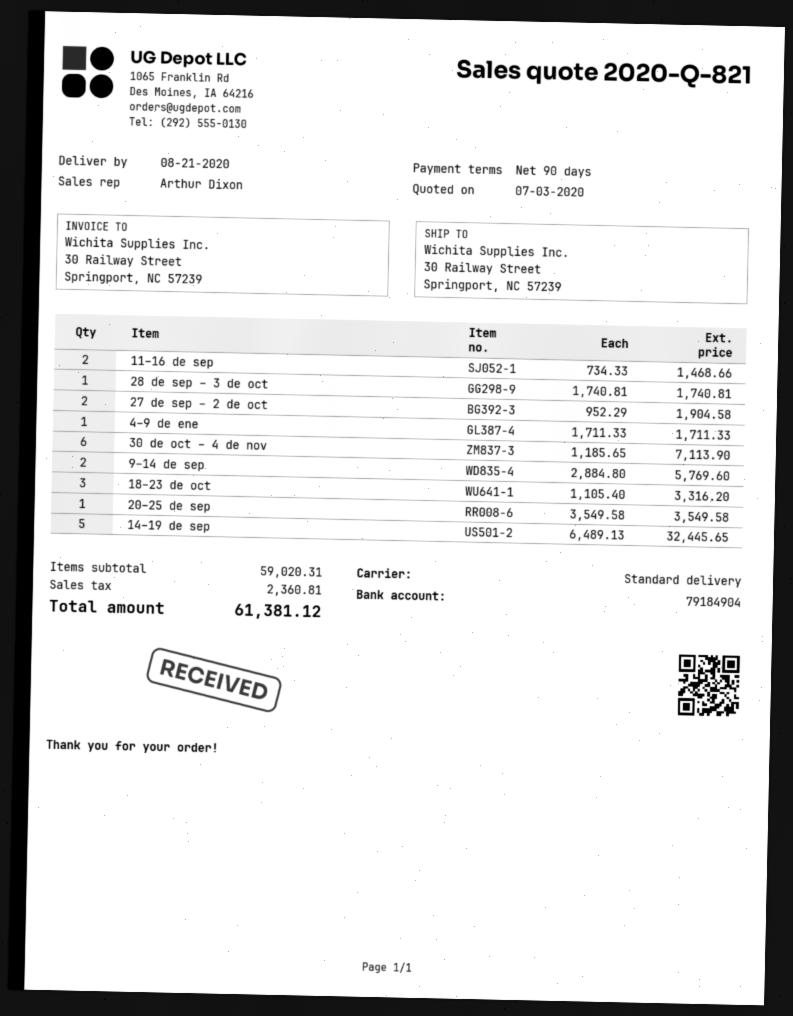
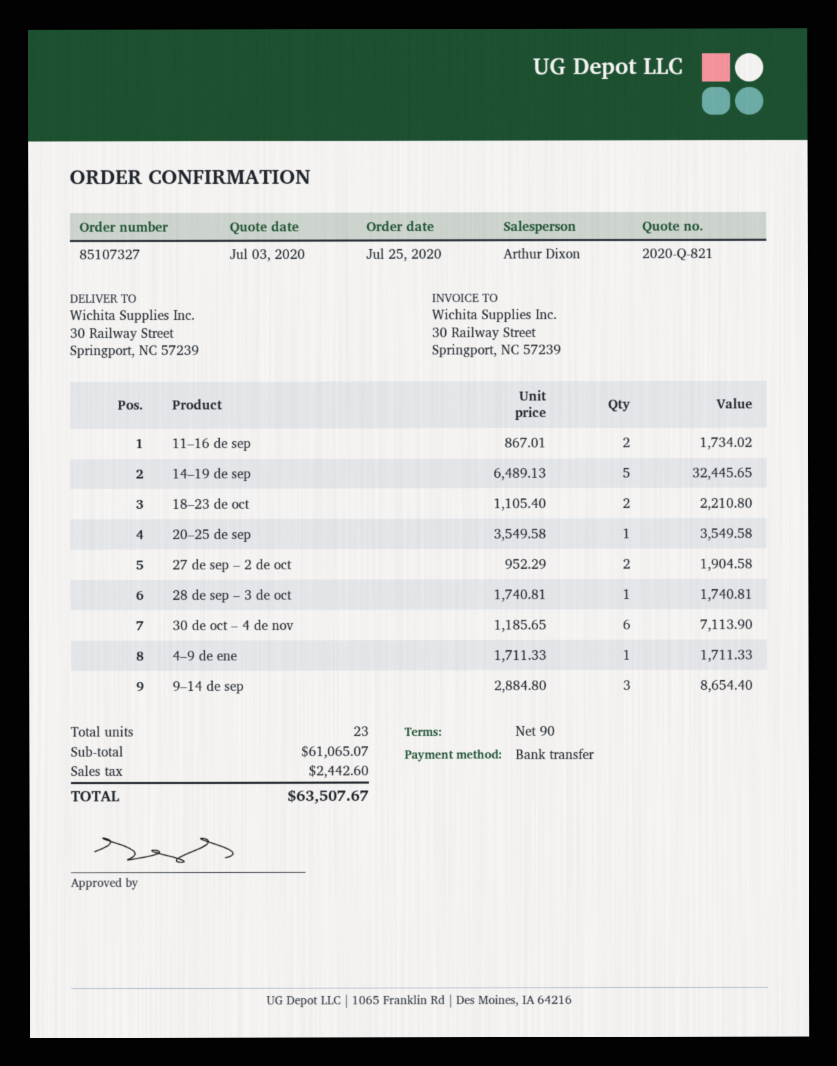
11–16 de sep: 2 x 734.33 = 1468.66 -> 2 x 867.01 = 1734.02
9–14 de sep: 2 x 2884.80 = 5769.60 -> 3 x 2884.80 = 8654.40
18–23 de oct: 3 x 1105.40 = 3316.20 -> 2 x 1105.40 = 2210.80
subtotal: 59020.31 -> 61065.07
tax: 2360.81 -> 2442.60
total: 61381.12 -> 63507.67

